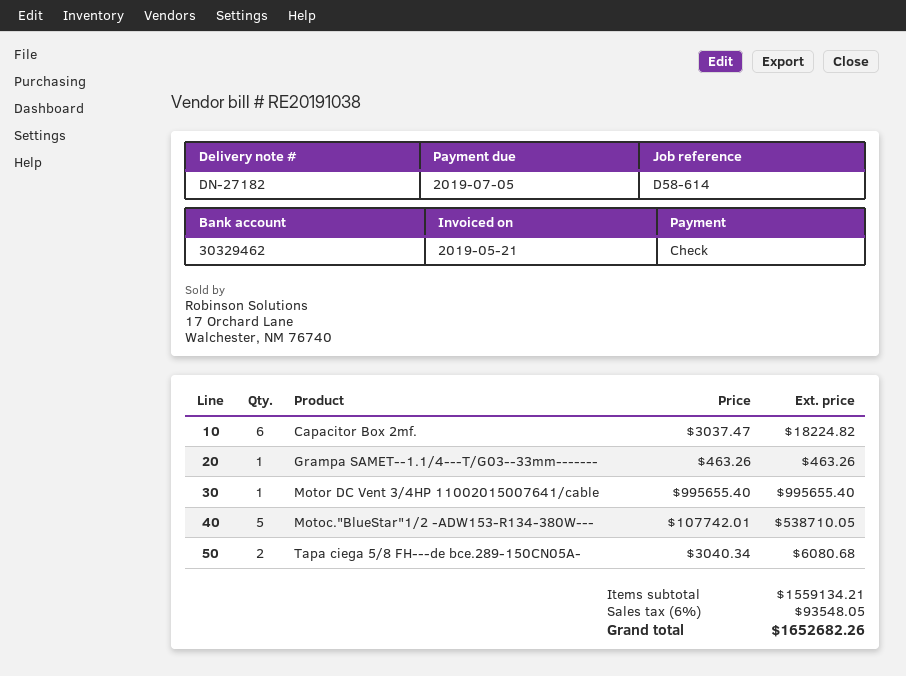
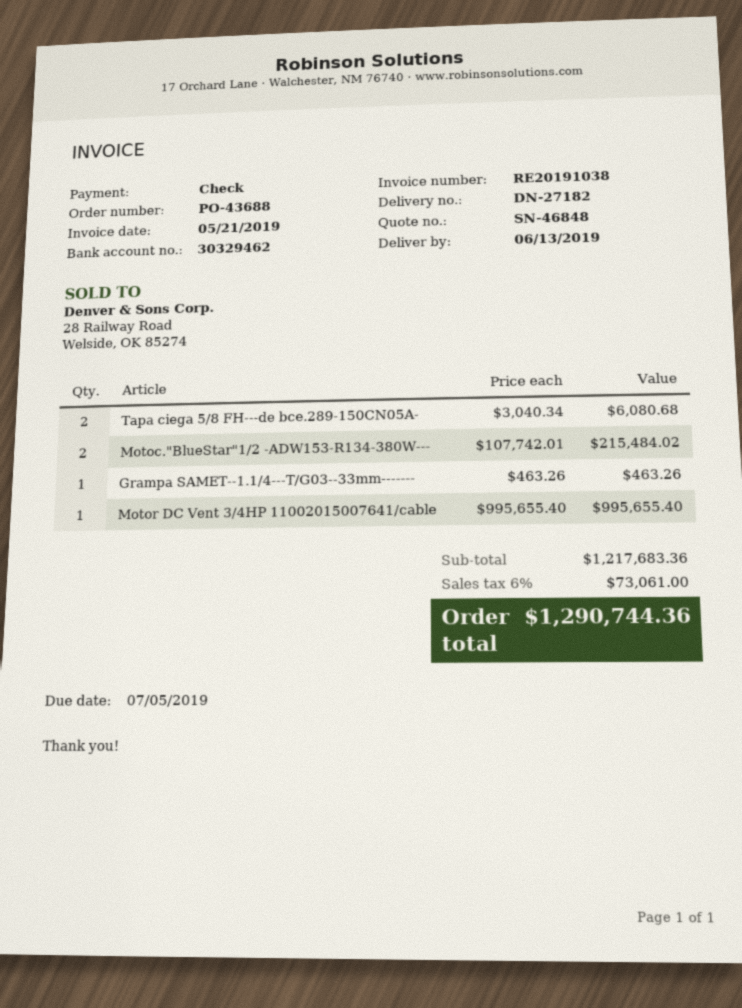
Capacitor Box 2mf.: 6 x 3037.47 = 18224.82 -> none
Motoc."BlueStar"1/2 -ADW153-R134-380W---: 5 x 107742.01 = 538710.05 -> 2 x 107742.01 = 215484.02
subtotal: 1559134.21 -> 1217683.36
tax: 6% = 93548.05 -> 6% = 73061.00
total: 1652682.26 -> 1290744.36

